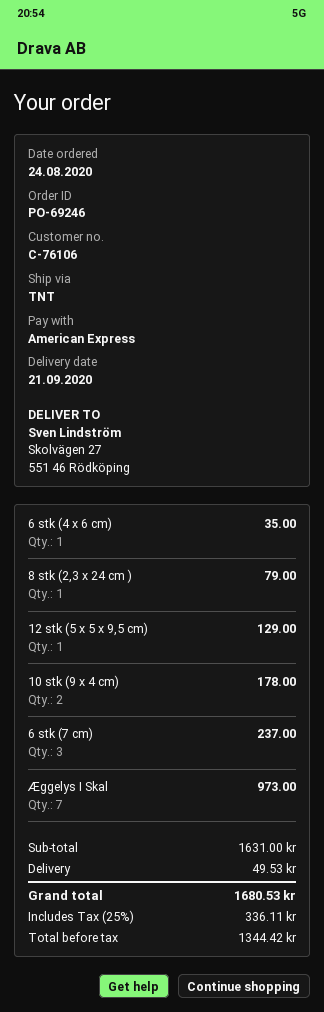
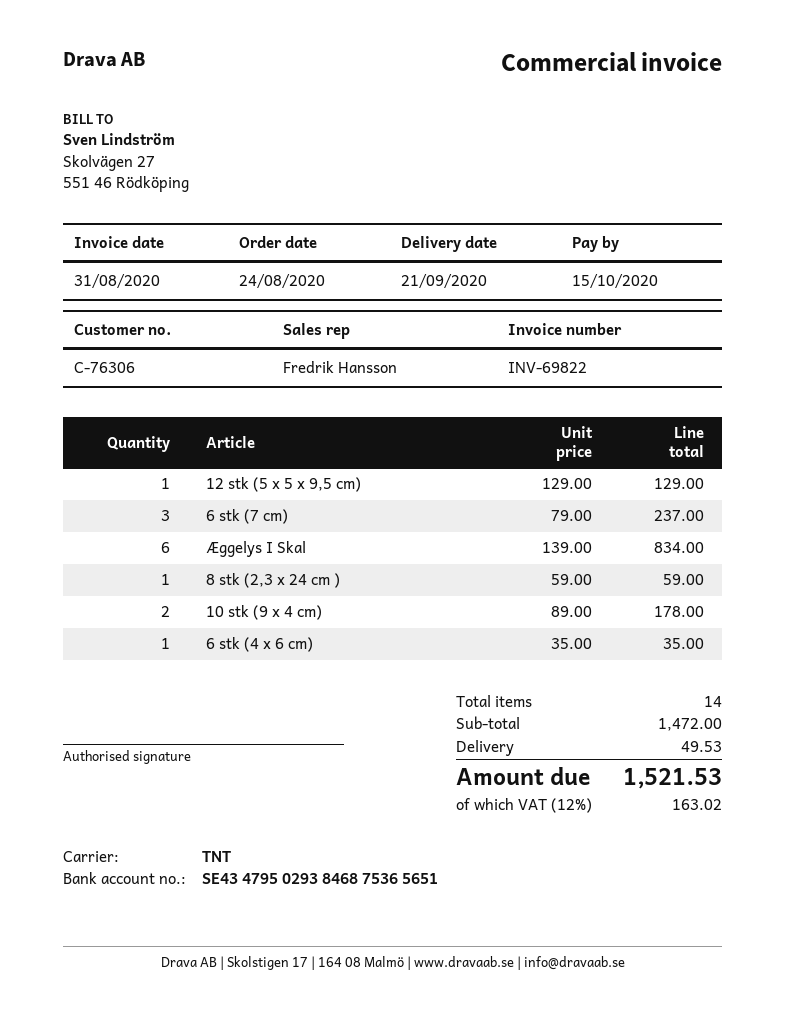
customer number: C-76106 -> C-76306
8 stk (2,3 x 24 cm ): 1 for 79.00 -> 1 for 59.00
Æggelys I Skal: 7 for 973.00 -> 6 for 834.00
subtotal: 1631.00 -> 1472.00
tax: 25% = 336.11 -> 12% = 163.02
total: 1680.53 -> 1521.53

